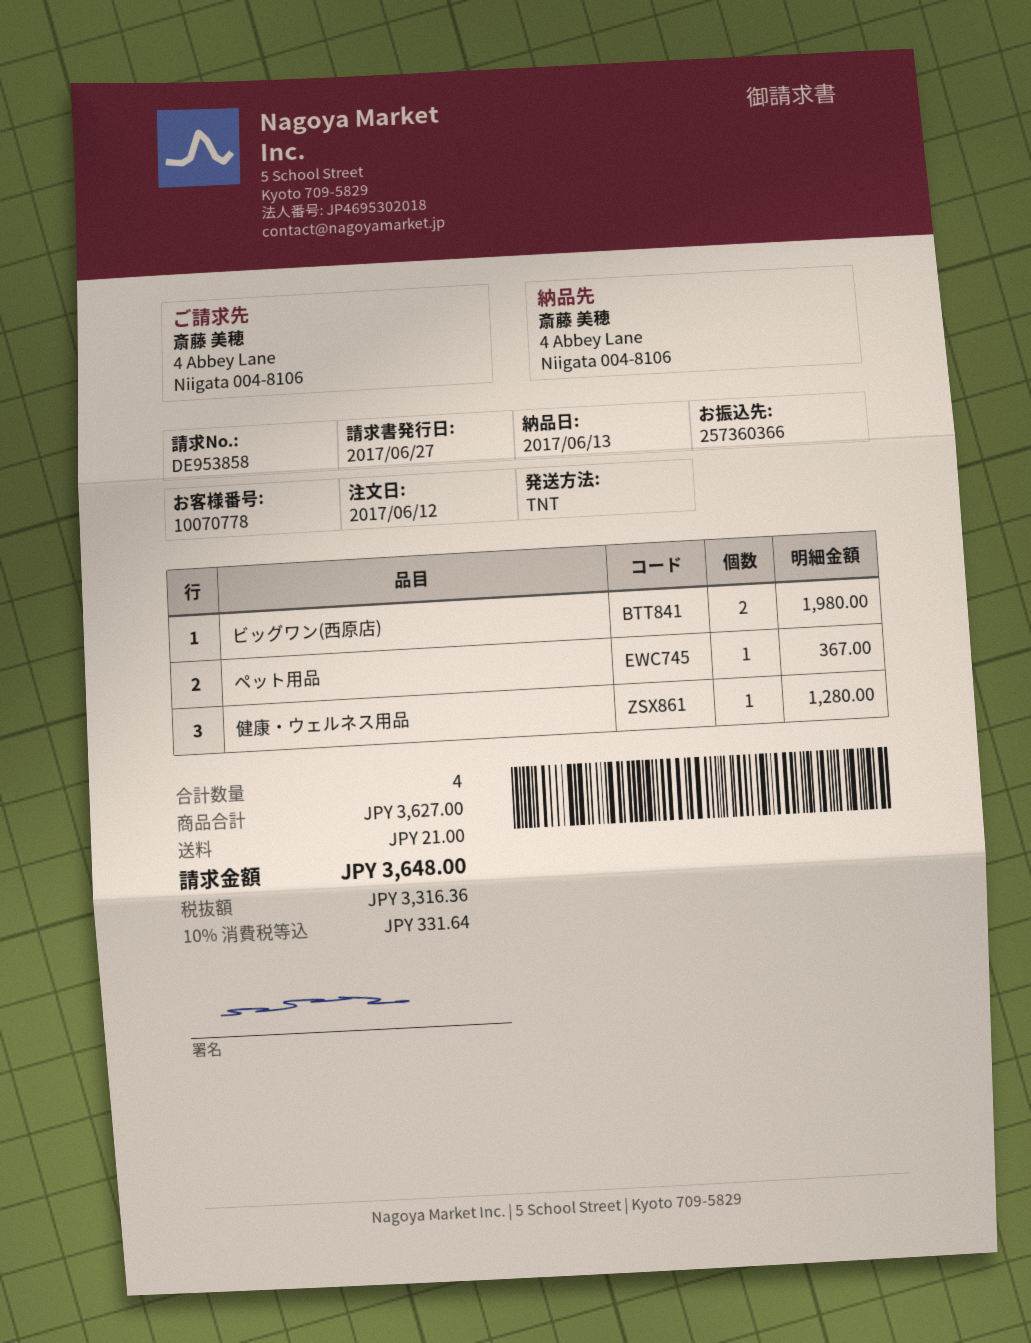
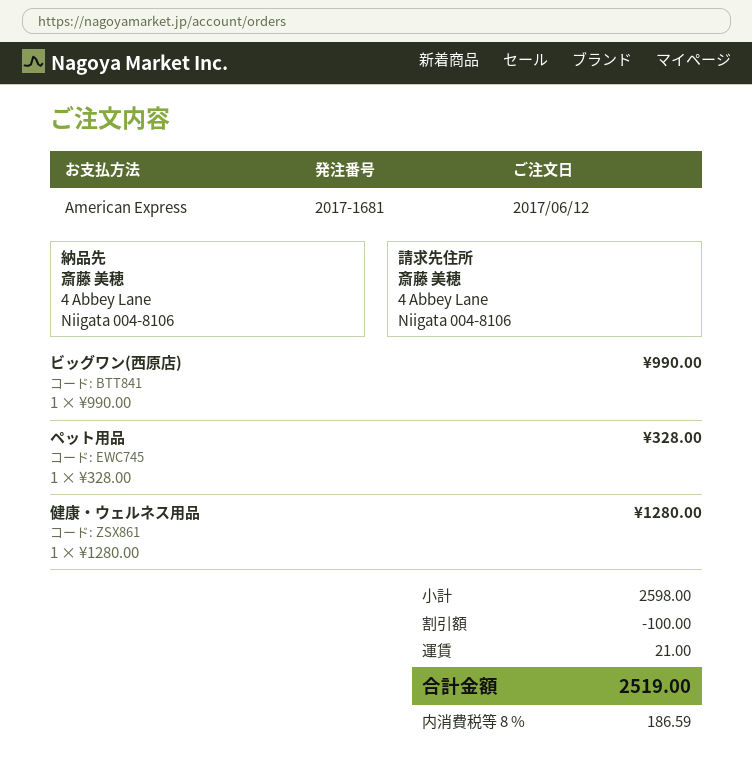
ビッグワン(西原店): 2 for 1980.00 -> 1 for 990.00
ペット用品: 1 for 367.00 -> 1 for 328.00
subtotal: 3627.00 -> 2598.00
discount: none -> 100.00
tax: 10% = 331.64 -> 8% = 186.59
total: 3648.00 -> 2519.00

